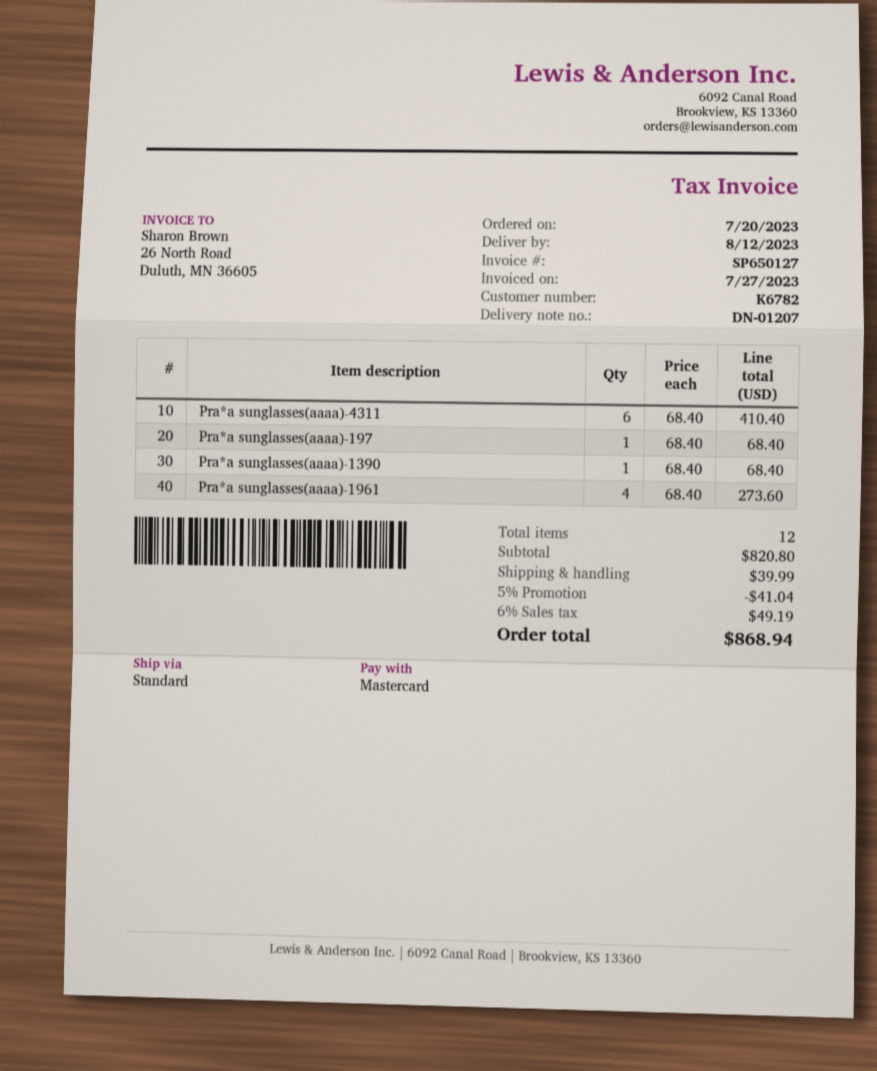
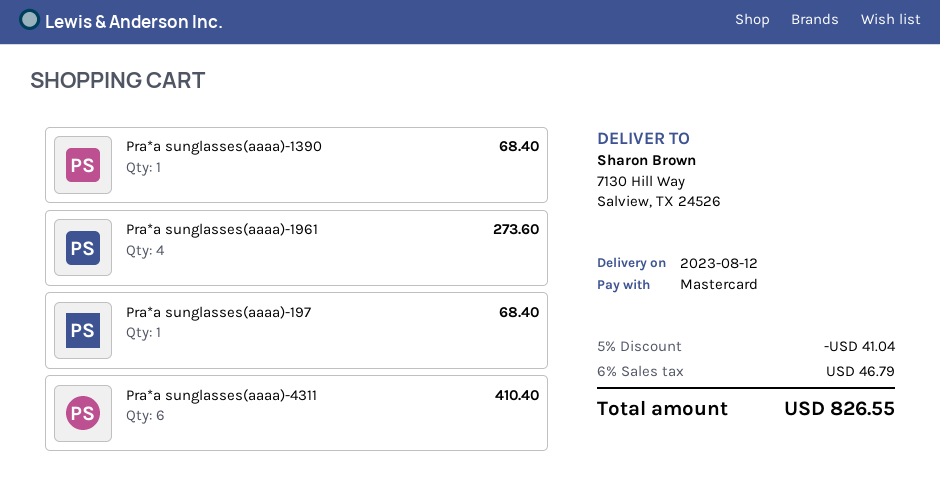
shipping: 39.99 -> none
tax: 6% = 49.19 -> 6% = 46.79
total: 868.94 -> 826.55

